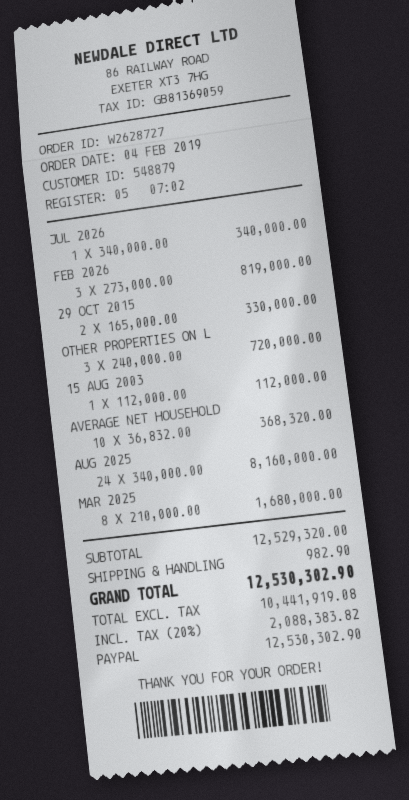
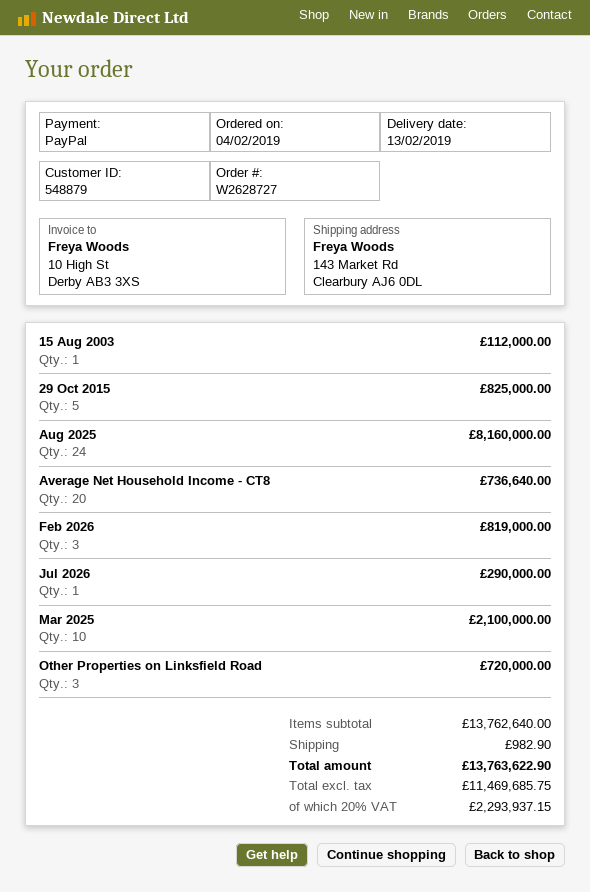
JUL 2026: 1 for 340000.00 -> 1 for 290000.00
29 OCT 2015: 2 for 330000.00 -> 5 for 825000.00
AVERAGE NET HOUSEHOLD: 10 for 368320.00 -> 20 for 736640.00
MAR 2025: 8 for 1680000.00 -> 10 for 2100000.00
subtotal: 12529320.00 -> 13762640.00
net: 10441919.08 -> 11469685.75
tax: 20% = 2088383.82 -> 20% = 2293937.15
total: 12530302.90 -> 13763622.90

